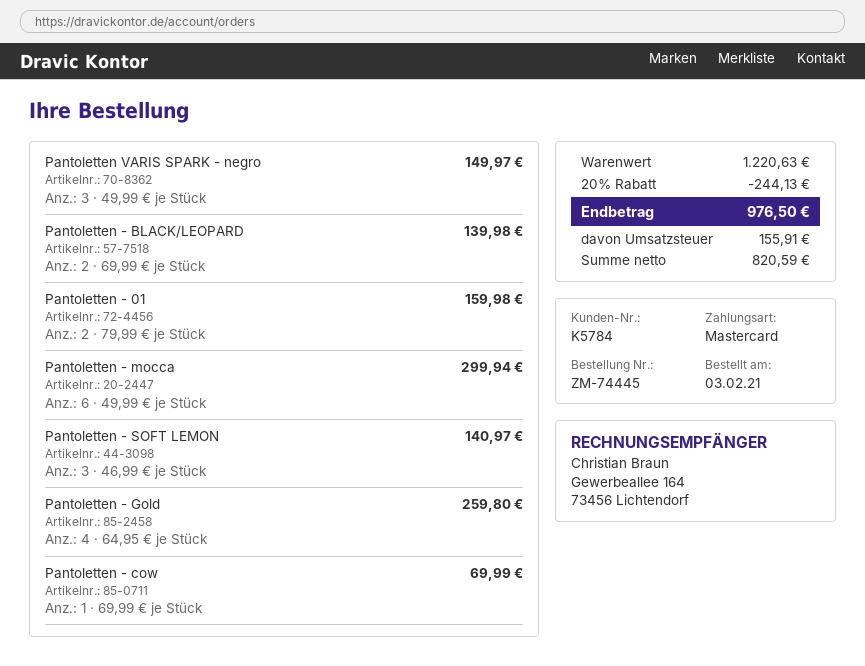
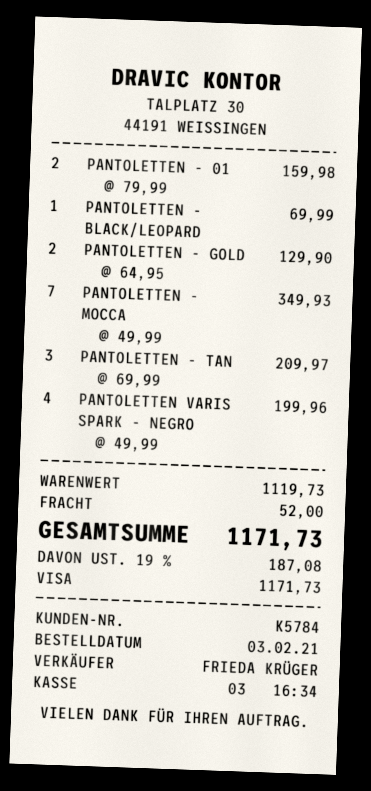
payment method: Mastercard -> Visa
Pantoletten VARIS SPARK - negro: 3 x 49.99 = 149.97 -> 4 x 49.99 = 199.96
Pantoletten - BLACK/LEOPARD: 2 x 69.99 = 139.98 -> 1 x 69.99 = 69.99
Pantoletten - mocca: 6 x 49.99 = 299.94 -> 7 x 49.99 = 349.93
Pantoletten - SOFT LEMON: 3 x 46.99 = 140.97 -> none
Pantoletten - Gold: 4 x 64.95 = 259.80 -> 2 x 64.95 = 129.90
Pantoletten - cow: 1 x 69.99 = 69.99 -> none
PANTOLETTEN - TAN: none -> 3 x 69.99 = 209.97
subtotal: 1220.63 -> 1119.73
discount: 20% = 244.13 -> none
shipping: none -> 52.00
tax: 155.91 -> 187.08
total: 976.50 -> 1171.73

